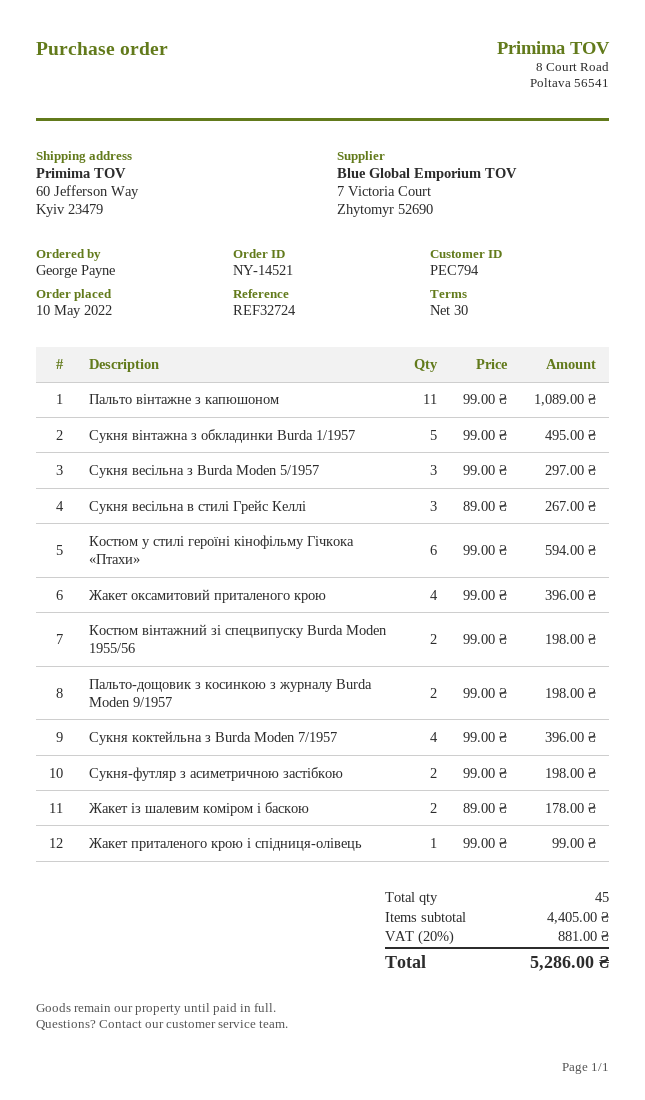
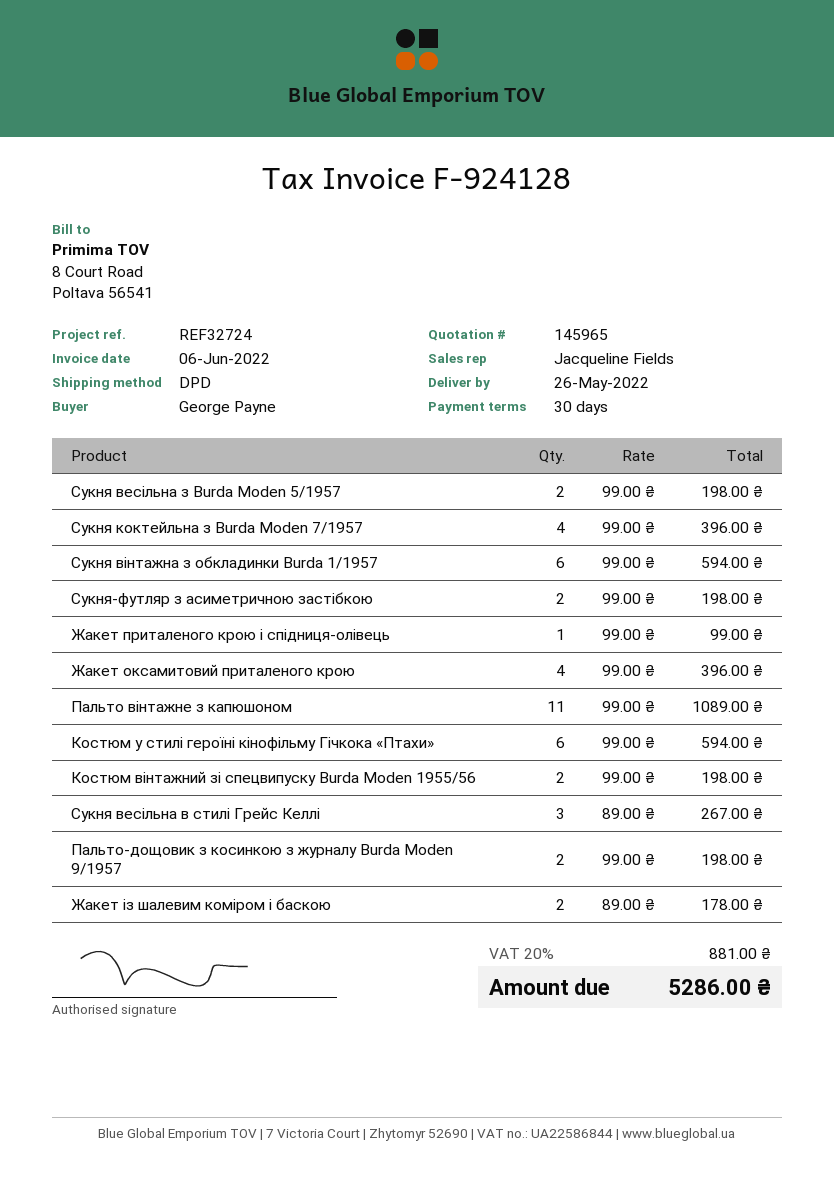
Сукня вінтажна з обкладинки Burda 1/1957: 5 x 99.00 = 495.00 -> 6 x 99.00 = 594.00
Сукня весільна з Burda Moden 5/1957: 3 x 99.00 = 297.00 -> 2 x 99.00 = 198.00

